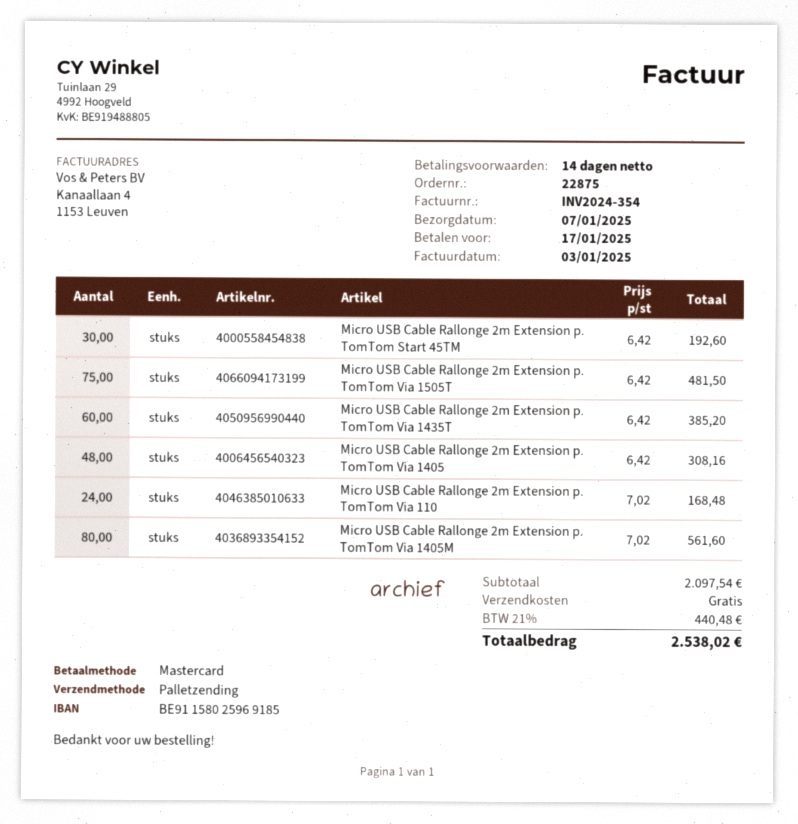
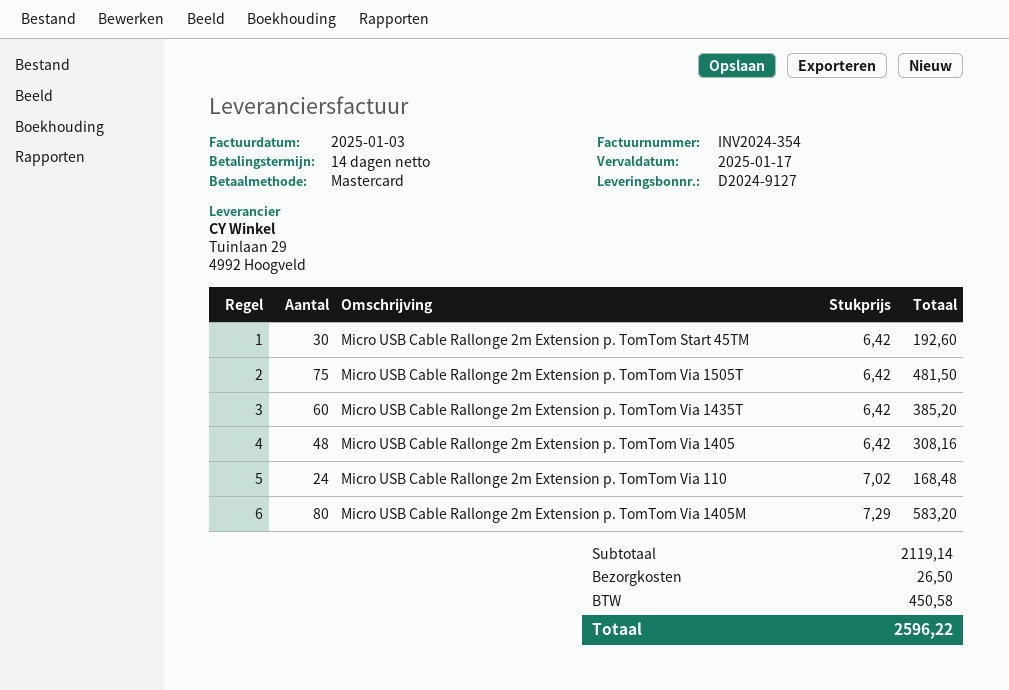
Micro USB Cable Rallonge 2m Extension p. TomTom Via 1405M: 80 x 7.02 = 561.60 -> 80 x 7.29 = 583.20
subtotal: 2097.54 -> 2119.14
shipping: 0.00 -> 26.50
tax: 440.48 -> 450.58
total: 2538.02 -> 2596.22

